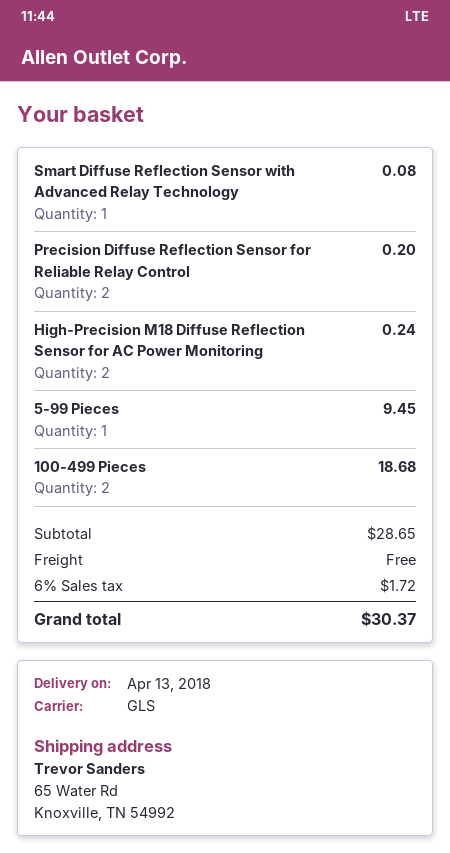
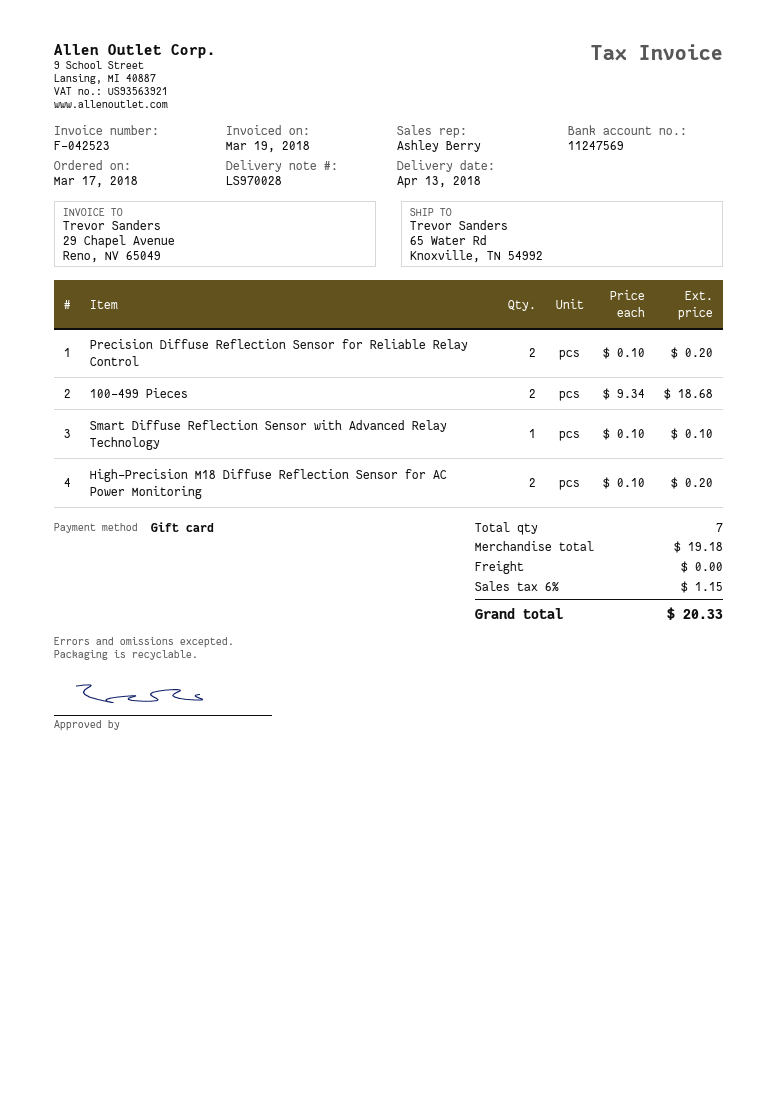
Smart Diffuse Reflection Sensor with Advanced Relay Technology: 1 for 0.08 -> 1 for 0.10
High-Precision M18 Diffuse Reflection Sensor for AC Power Monitoring: 2 for 0.24 -> 2 for 0.20
5-99 Pieces: 1 for 9.45 -> none
subtotal: 28.65 -> 19.18
tax: 6% = 1.72 -> 6% = 1.15
total: 30.37 -> 20.33

